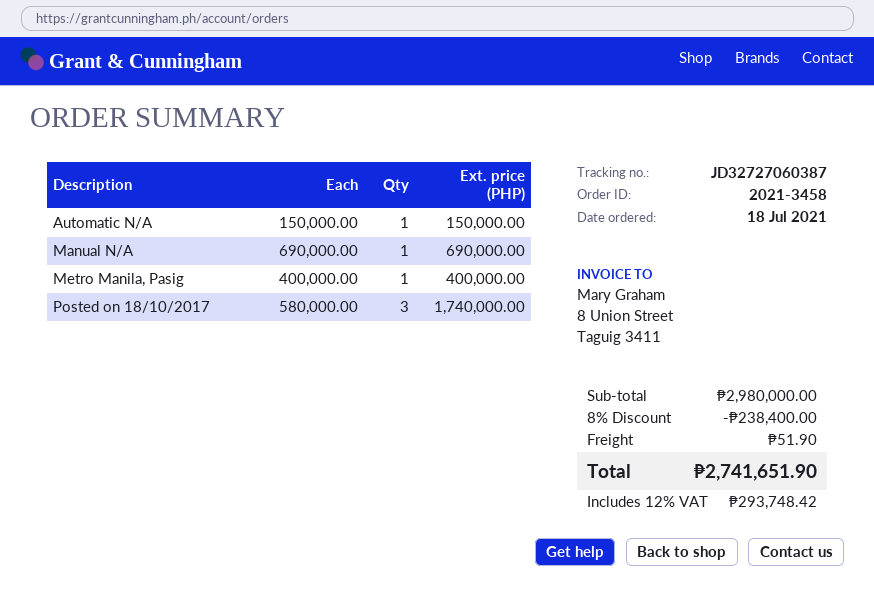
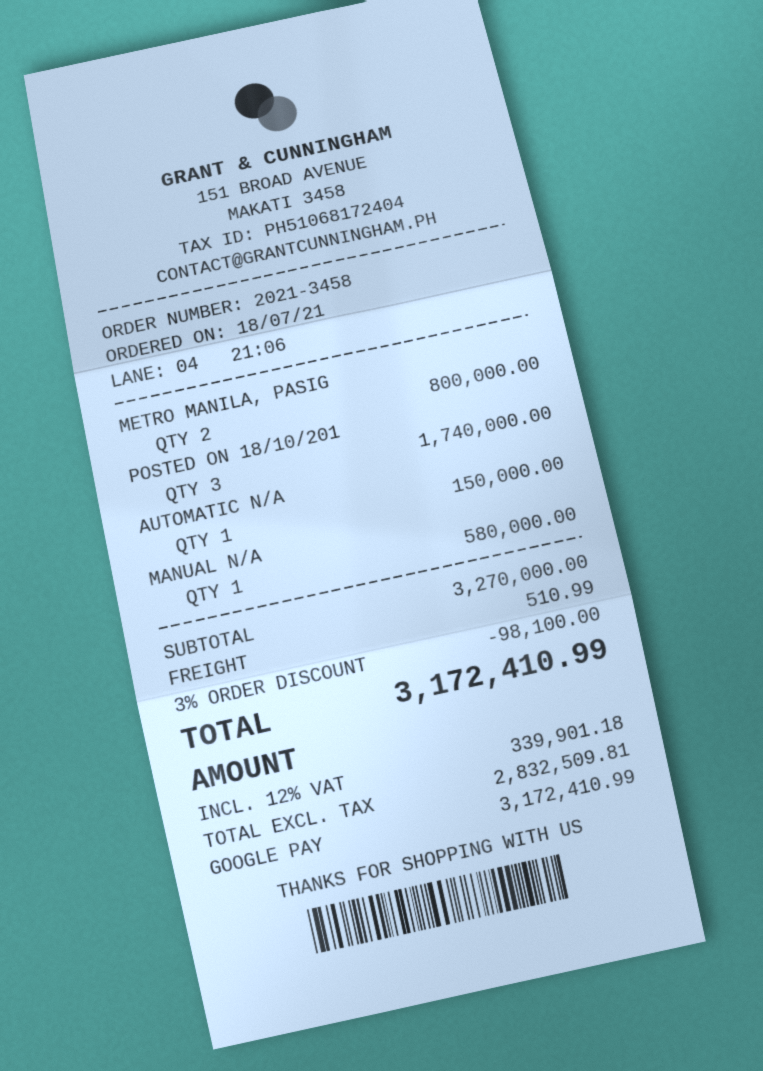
Manual N/A: 1 for 690000.00 -> 1 for 580000.00
Metro Manila, Pasig: 1 for 400000.00 -> 2 for 800000.00
subtotal: 2980000.00 -> 3270000.00
discount: 8% = 238400.00 -> 3% = 98100.00
shipping: 51.90 -> 510.99
tax: 12% = 293748.42 -> 12% = 339901.18
total: 2741651.90 -> 3172410.99

